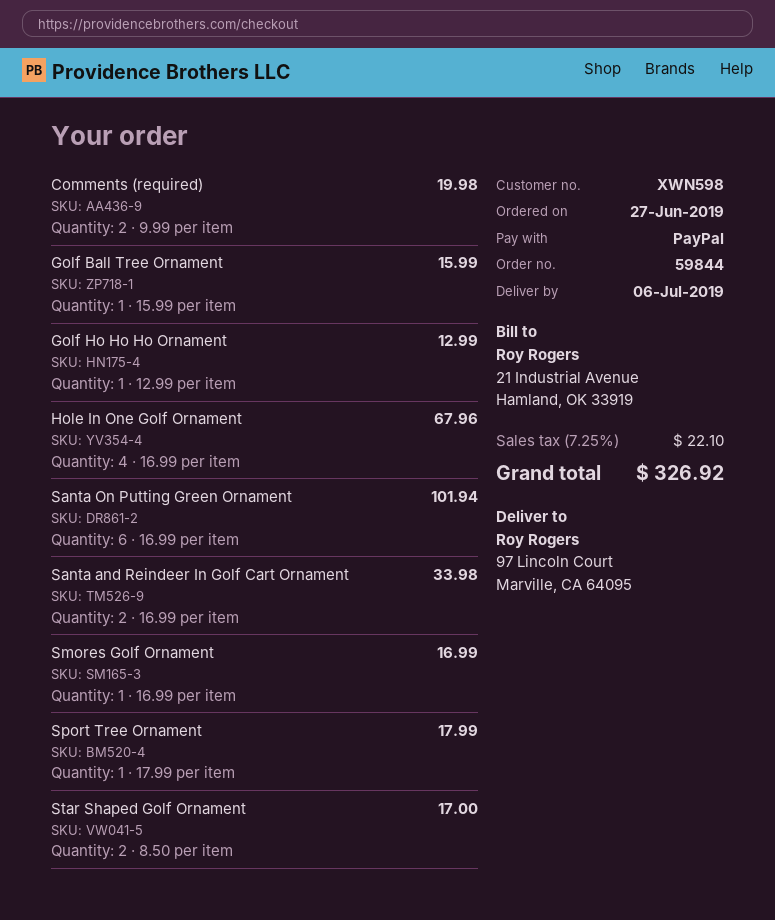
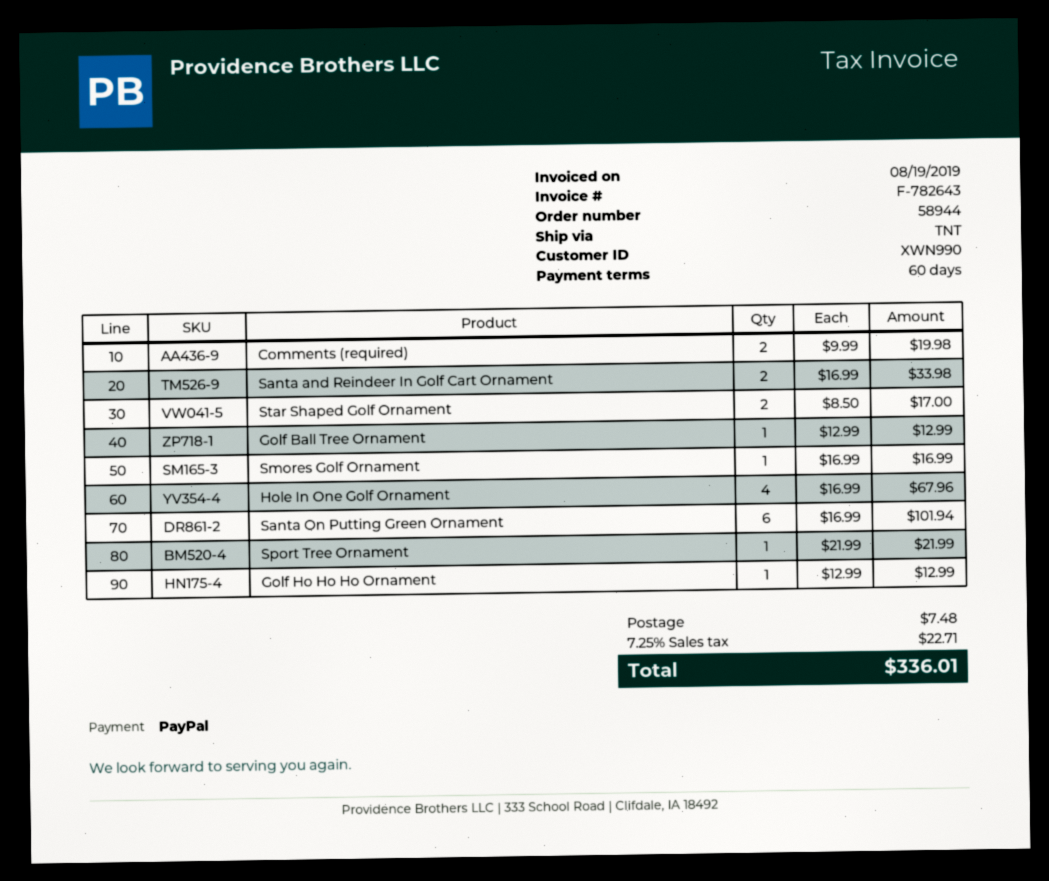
order number: 59844 -> 58944
customer number: XWN598 -> XWN990
Golf Ball Tree Ornament: 1 x 15.99 = 15.99 -> 1 x 12.99 = 12.99
Sport Tree Ornament: 1 x 17.99 = 17.99 -> 1 x 21.99 = 21.99
shipping: none -> 7.48
tax: 7.25% = 22.10 -> 7.25% = 22.71
total: 326.92 -> 336.01

